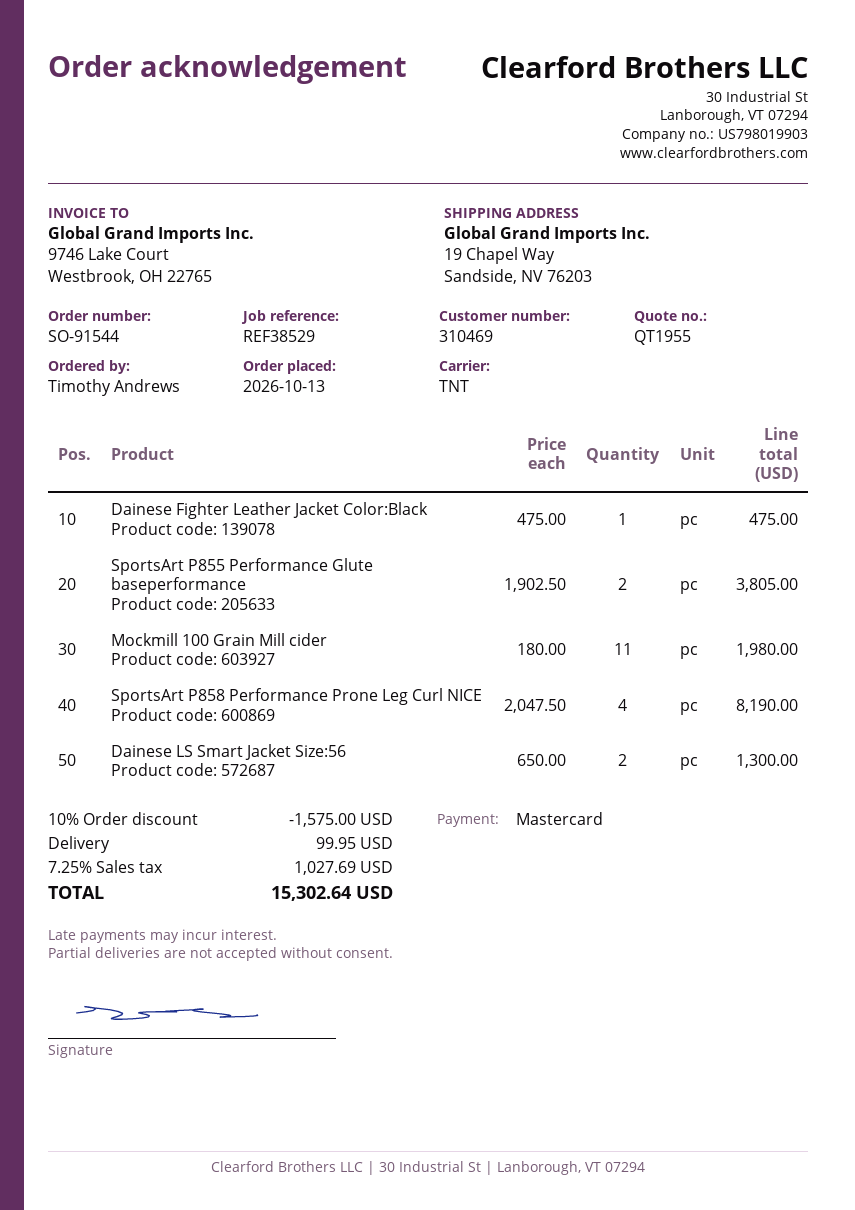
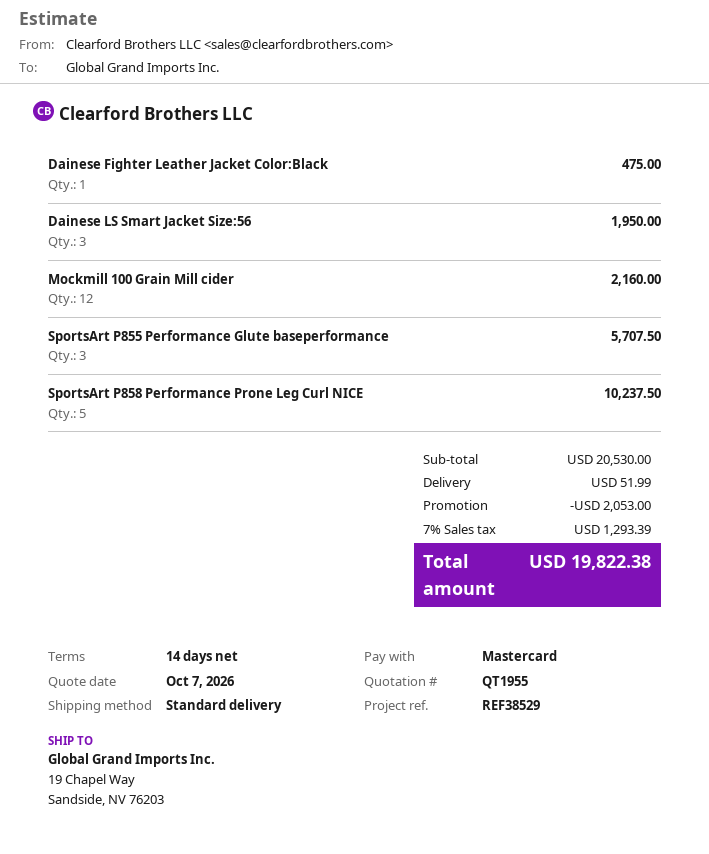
shipping method: TNT -> standard
SportsArt P855 Performance Glute baseperformance: 2 for 3805.00 -> 3 for 5707.50
Mockmill 100 Grain Mill cider: 11 for 1980.00 -> 12 for 2160.00
SportsArt P858 Performance Prone Leg Curl NICE: 4 for 8190.00 -> 5 for 10237.50
Dainese LS Smart Jacket Size:56: 2 for 1300.00 -> 3 for 1950.00
discount: 1575.00 -> 2053.00
shipping: 99.95 -> 51.99
tax: 7.25% = 1027.69 -> 7% = 1293.39
total: 15302.64 -> 19822.38

